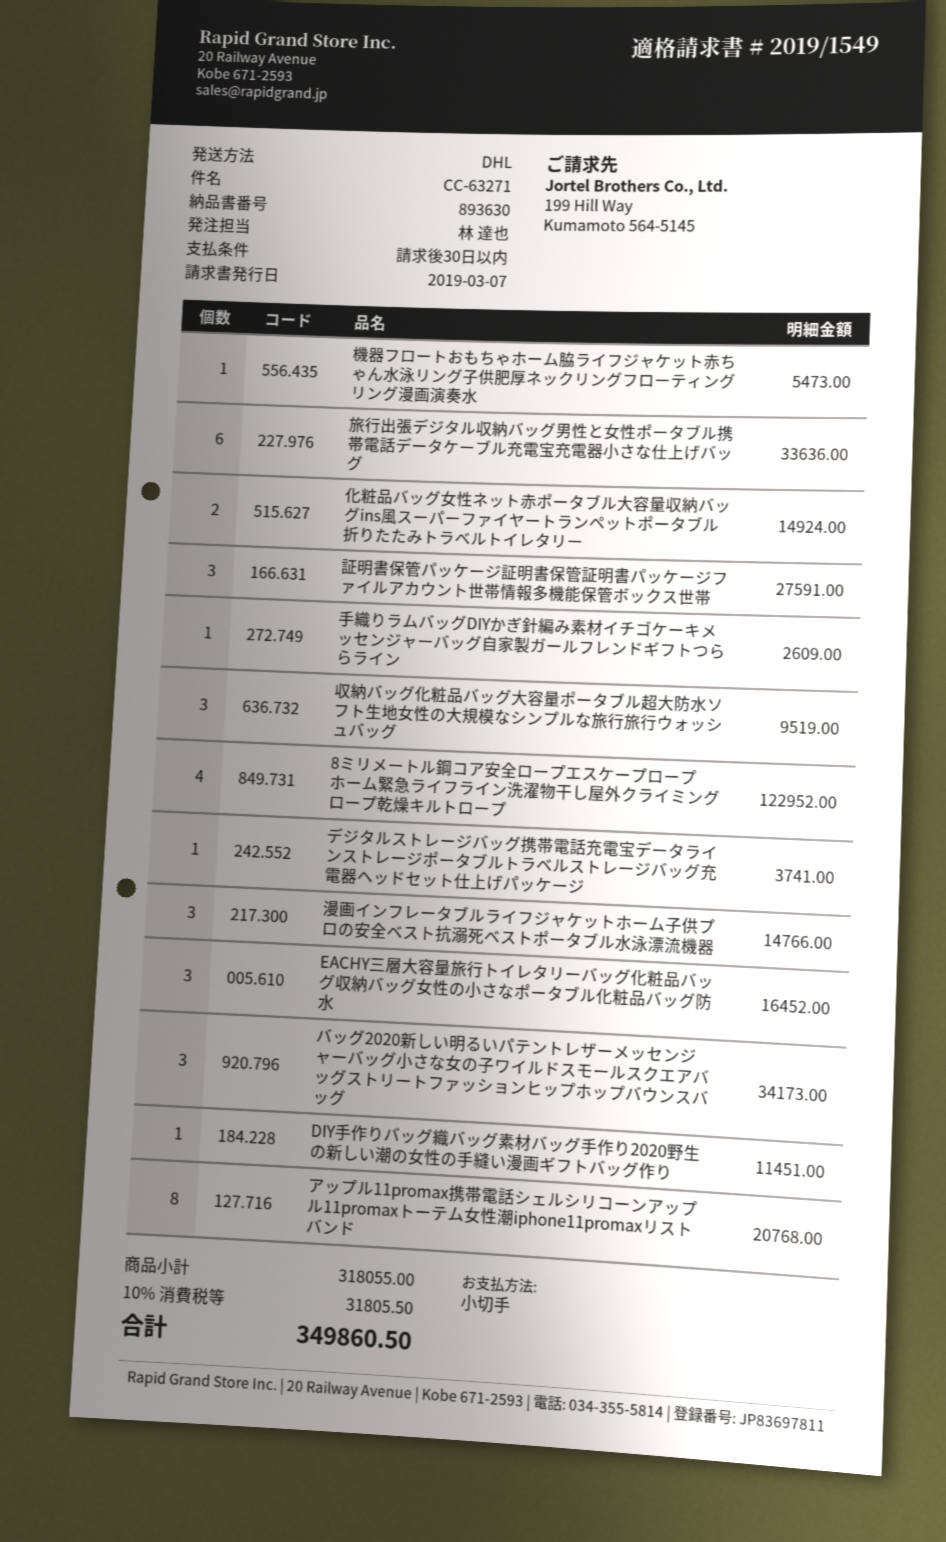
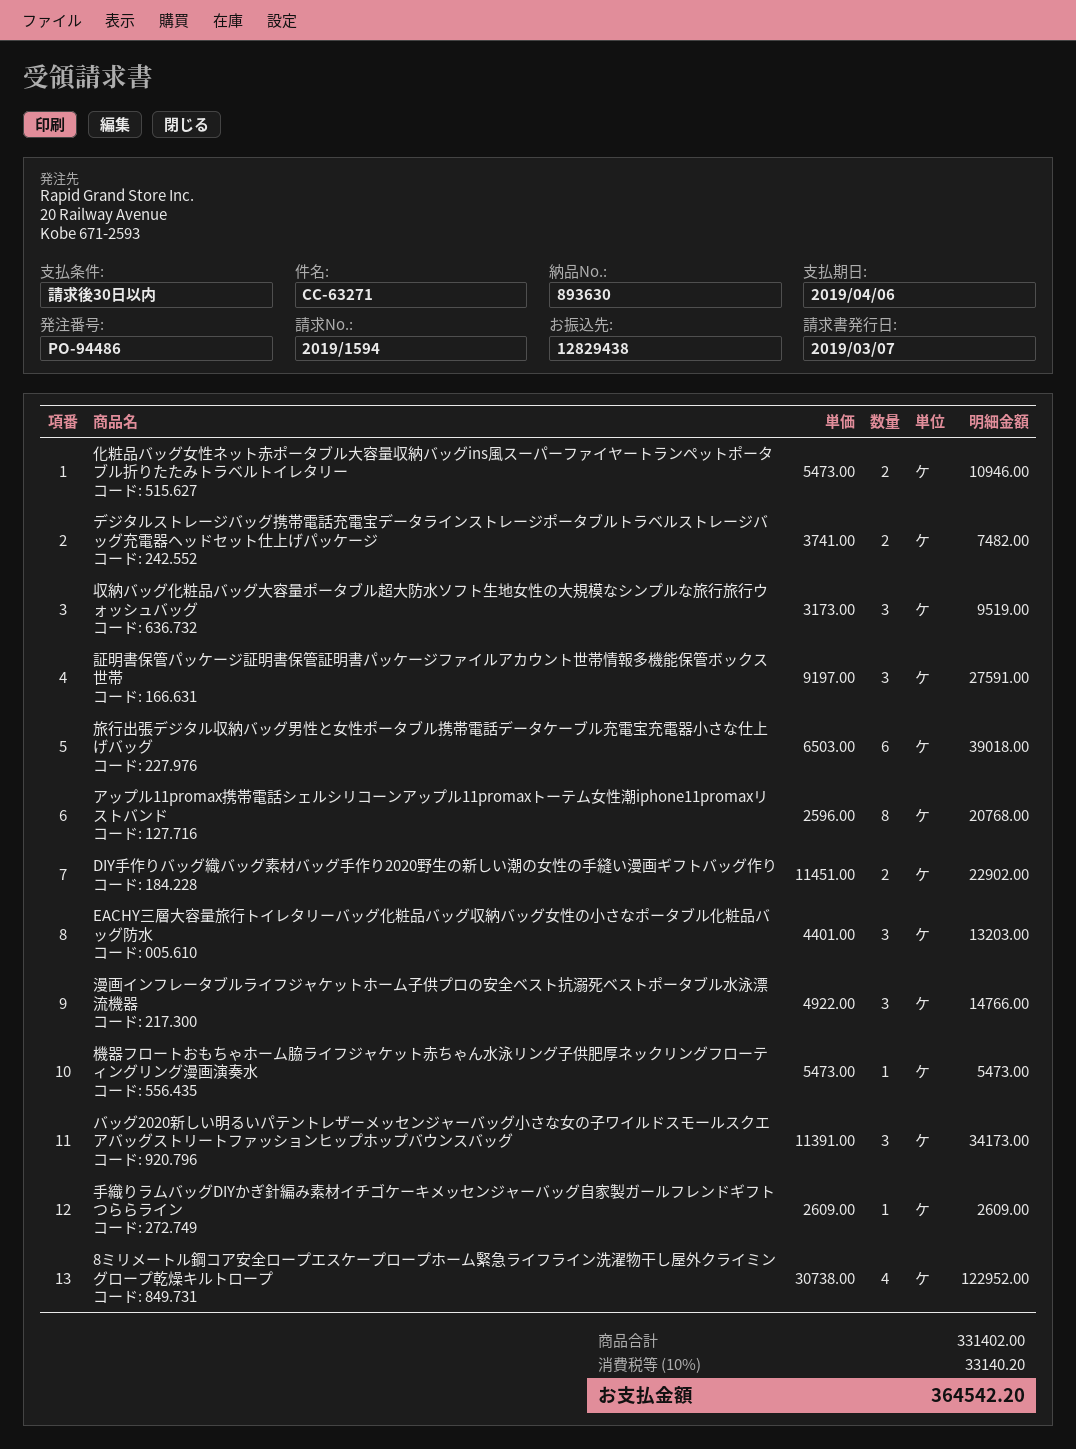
invoice number: 2019/1549 -> 2019/1594
旅行出張デジタル収納バッグ男性と女性ポータブル携帯電話データケーブル充電宝充電器小さな仕上げバッグ: 6 for 33636.00 -> 6 for 39018.00
化粧品バッグ女性ネット赤ポータブル大容量収納バッグins風スーパーファイヤートランペットポータブル折りたたみトラベルトイレタリー: 2 for 14924.00 -> 2 for 10946.00
デジタルストレージバッグ携帯電話充電宝データラインストレージポータブルトラベルストレージバッグ充電器ヘッドセット仕上げパッケージ: 1 for 3741.00 -> 2 for 7482.00
EACHY三層大容量旅行トイレタリーバッグ化粧品バッグ収納バッグ女性の小さなポータブル化粧品バッグ防水: 3 for 16452.00 -> 3 for 13203.00
DIY手作りバッグ織バッグ素材バッグ手作り2020野生の新しい潮の女性の手縫い漫画ギフトバッグ作り: 1 for 11451.00 -> 2 for 22902.00
subtotal: 318055.00 -> 331402.00
tax: 10% = 31805.50 -> 10% = 33140.20
total: 349860.50 -> 364542.20

